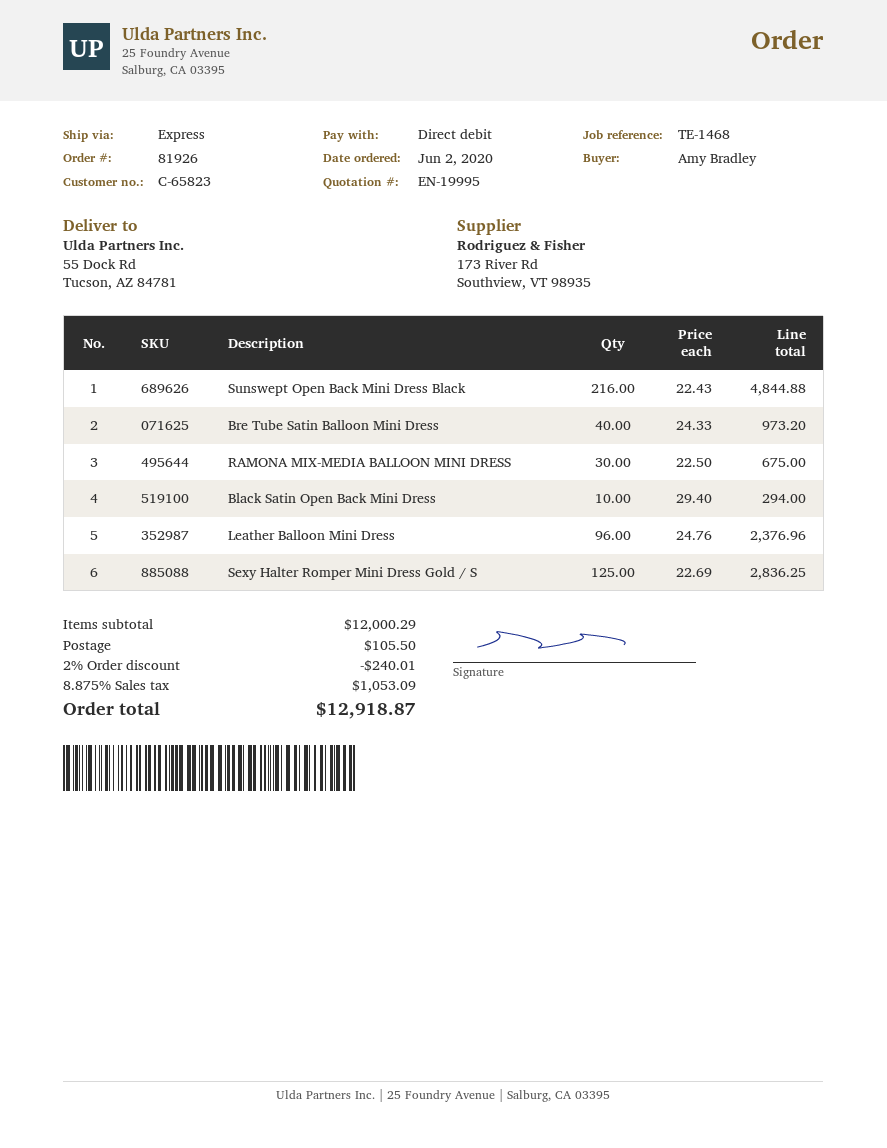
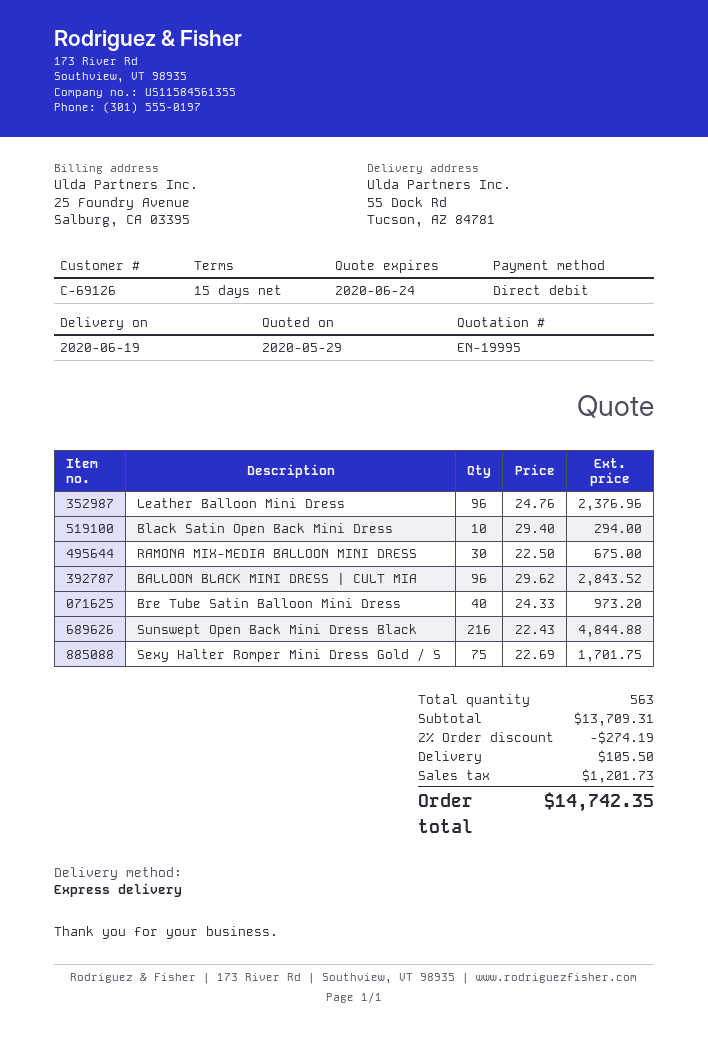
customer number: C-65823 -> C-69126
Sexy Halter Romper Mini Dress Gold / S: 125 x 22.69 = 2836.25 -> 75 x 22.69 = 1701.75
BALLOON BLACK MINI DRESS | CULT MIA: none -> 96 x 29.62 = 2843.52
subtotal: 12000.29 -> 13709.31
discount: 2% = 240.01 -> 2% = 274.19
tax: 1053.09 -> 1201.73
total: 12918.87 -> 14742.35

